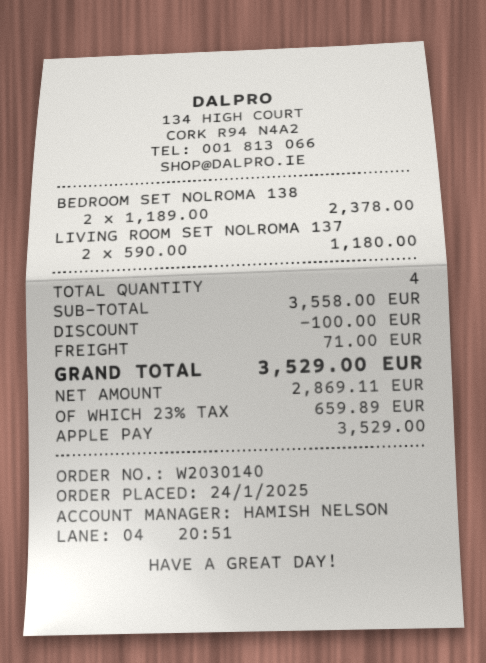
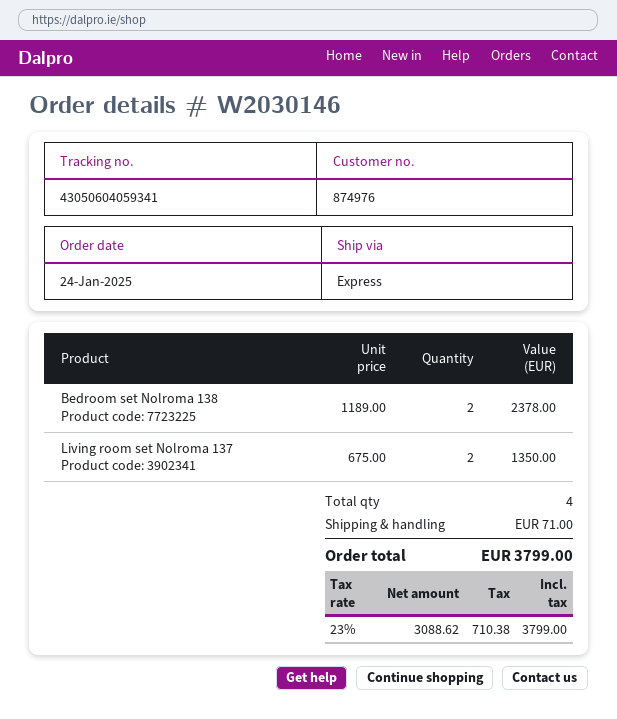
order number: W2030140 -> W2030146
LIVING ROOM SET NOLROMA 137: 2 x 590.00 = 1180.00 -> 2 x 675.00 = 1350.00
discount: 100.00 -> none
net: 2869.11 -> 3088.62
tax: 23% = 659.89 -> 23% = 710.38
total: 3529.00 -> 3799.00

